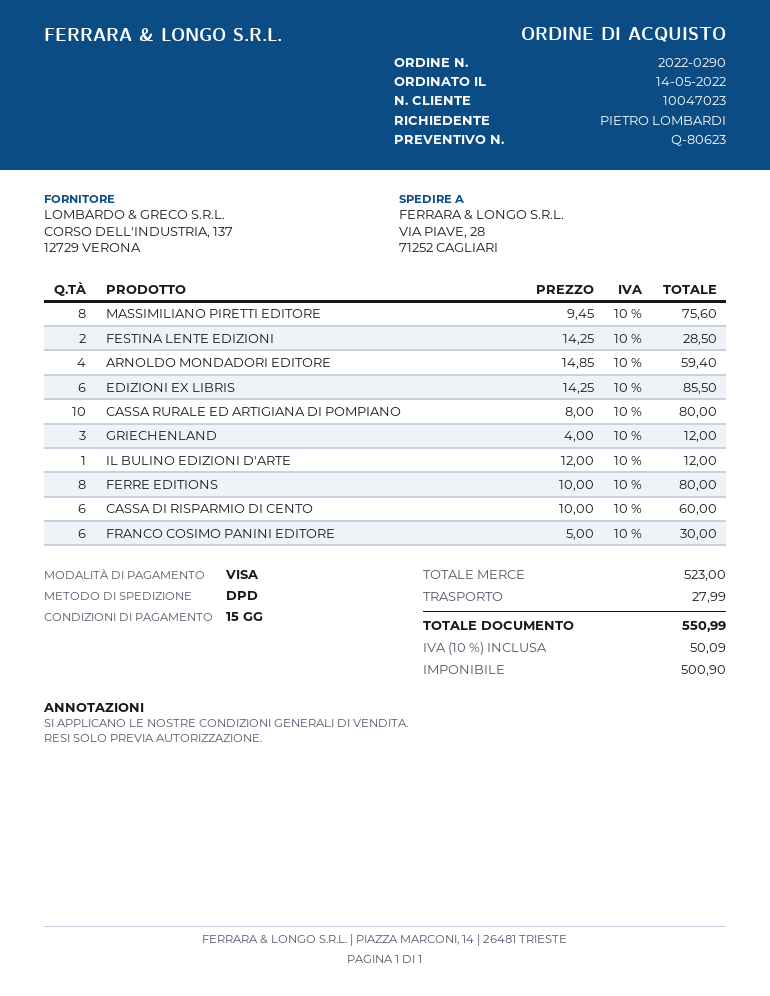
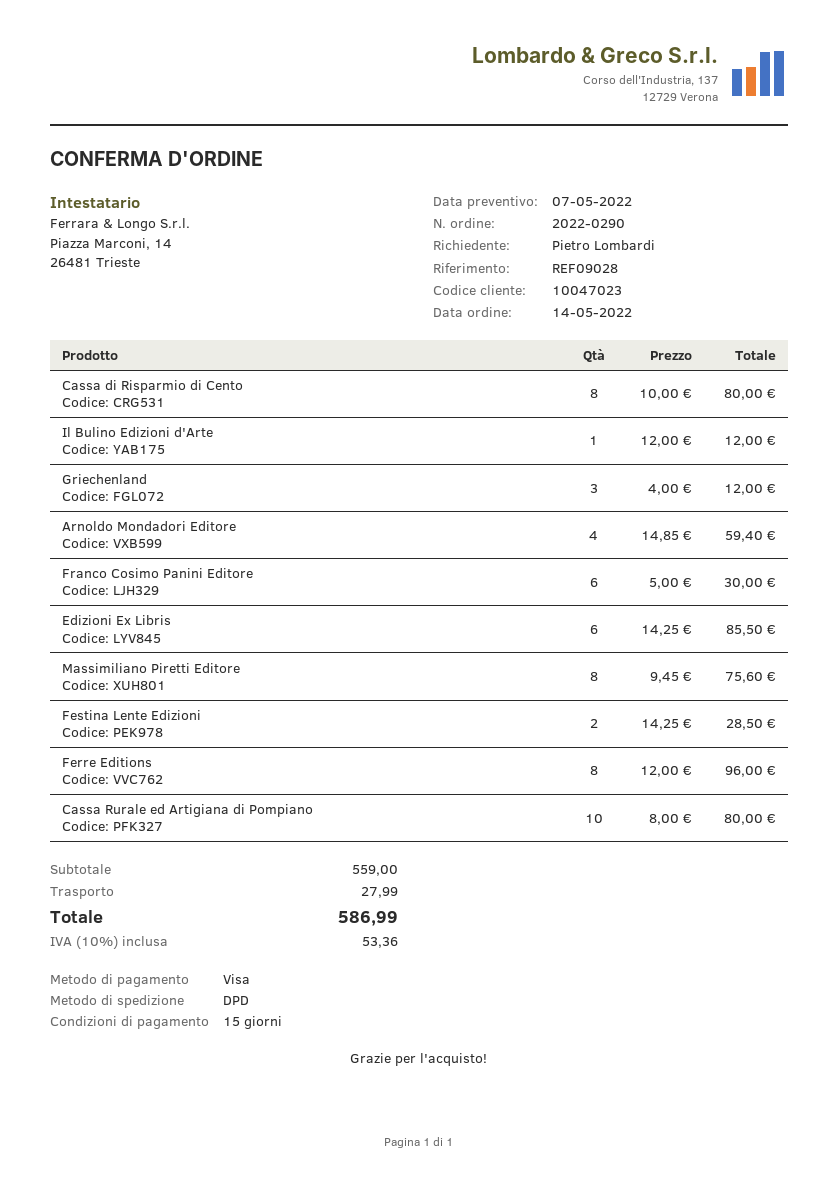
FERRE EDITIONS: 8 x 10.00 = 80.00 -> 8 x 12.00 = 96.00
CASSA DI RISPARMIO DI CENTO: 6 x 10.00 = 60.00 -> 8 x 10.00 = 80.00
subtotal: 523.00 -> 559.00
tax: 10% = 50.09 -> 10% = 53.36
total: 550.99 -> 586.99

